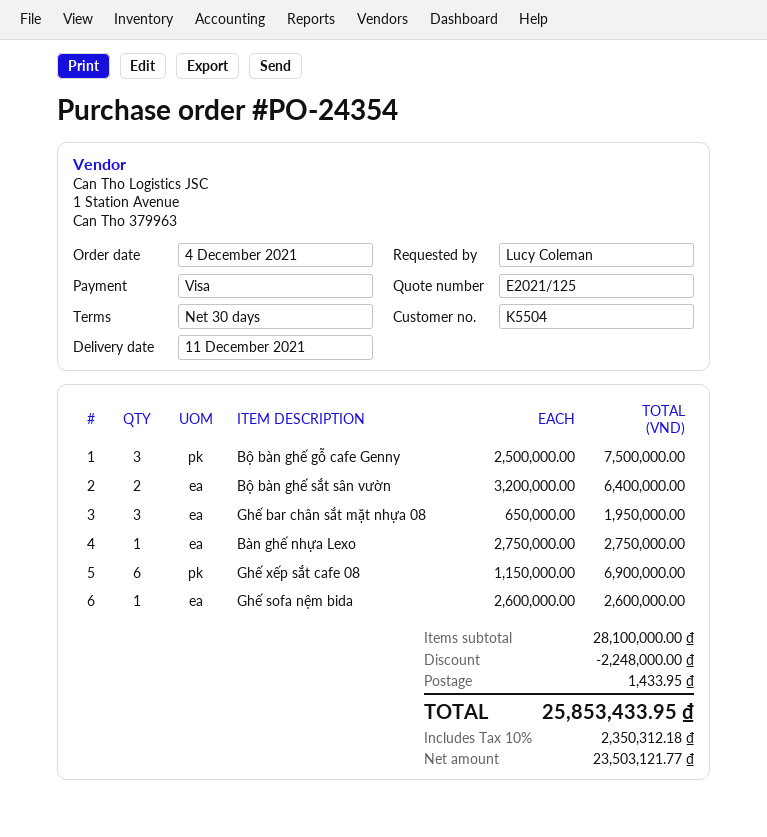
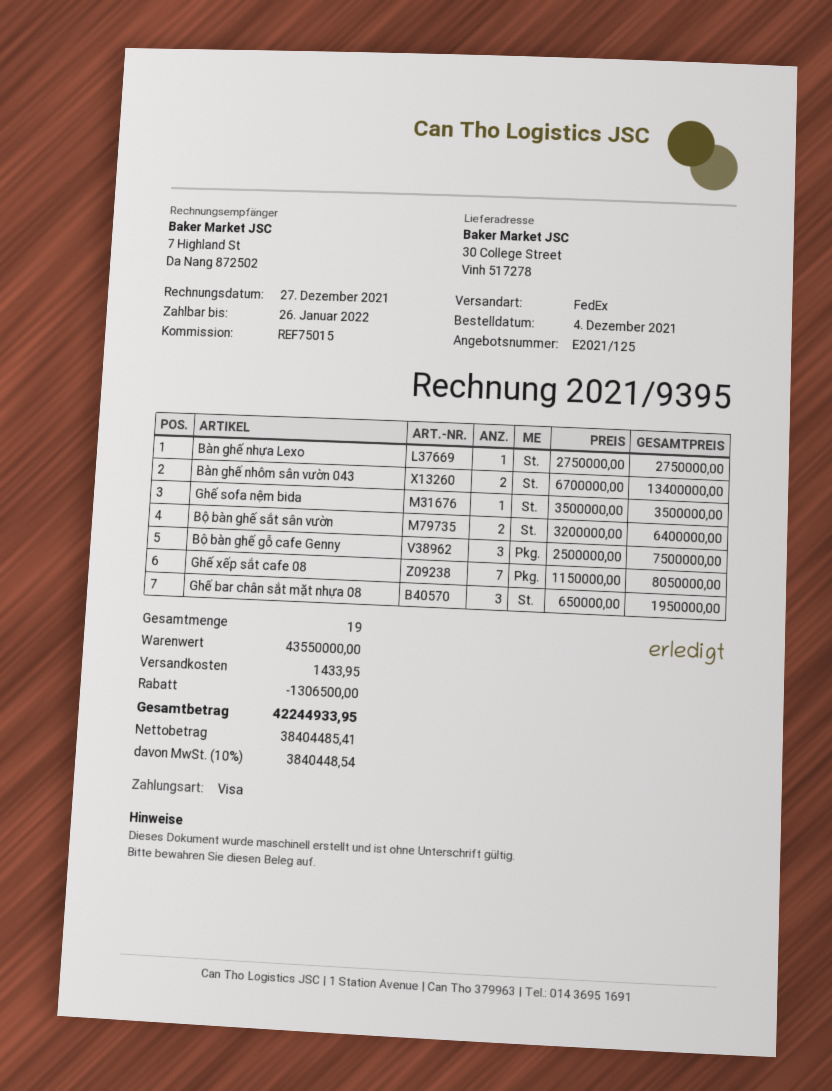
Ghế xếp sắt cafe 08: 6 x 1150000.00 = 6900000.00 -> 7 x 1150000.00 = 8050000.00
Ghế sofa nệm bida: 1 x 2600000.00 = 2600000.00 -> 1 x 3500000.00 = 3500000.00
Bàn ghế nhôm sân vườn 043: none -> 2 x 6700000.00 = 13400000.00
subtotal: 28100000.00 -> 43550000.00
discount: 2248000.00 -> 1306500.00
net: 23503121.77 -> 38404485.41
tax: 10% = 2350312.18 -> 10% = 3840448.54
total: 25853433.95 -> 42244933.95

